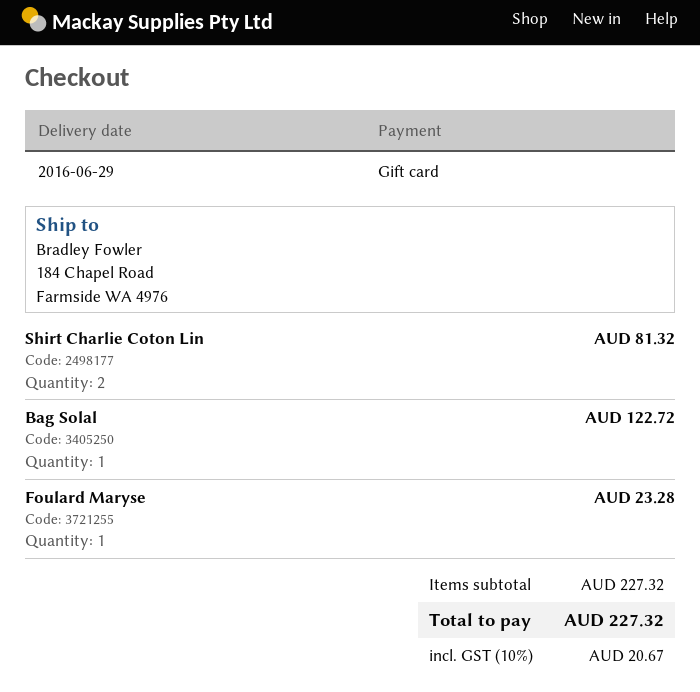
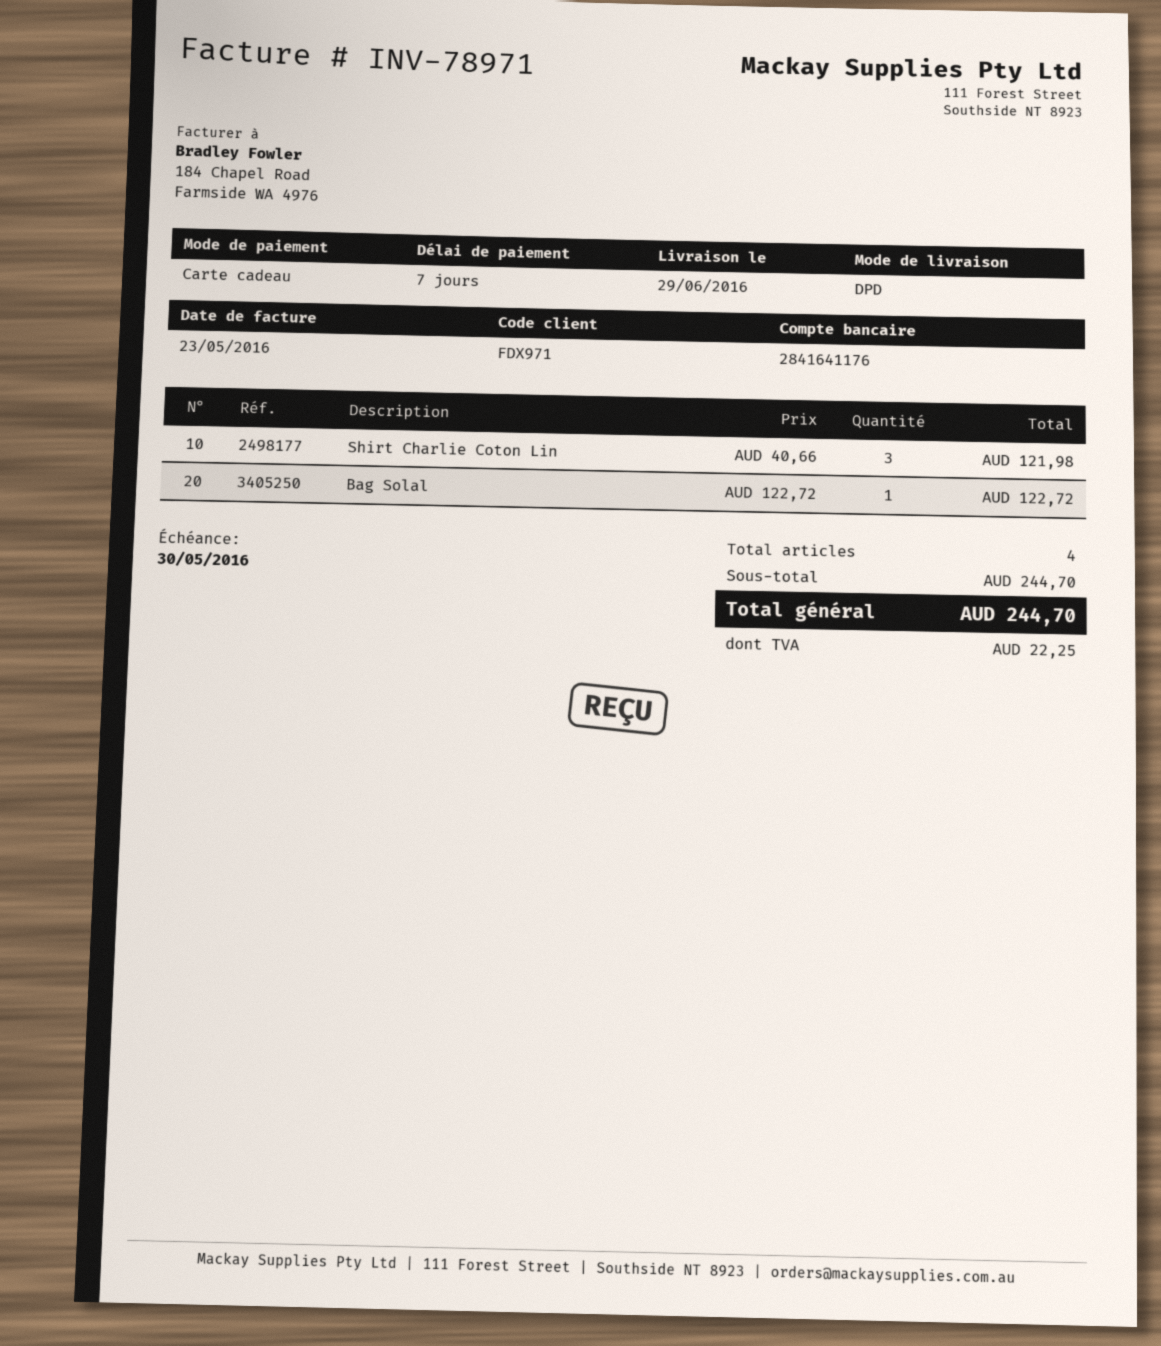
Shirt Charlie Coton Lin: 2 for 81.32 -> 3 for 121.98
Foulard Maryse: 1 for 23.28 -> none
subtotal: 227.32 -> 244.70
tax: 20.67 -> 22.25
total: 227.32 -> 244.70

